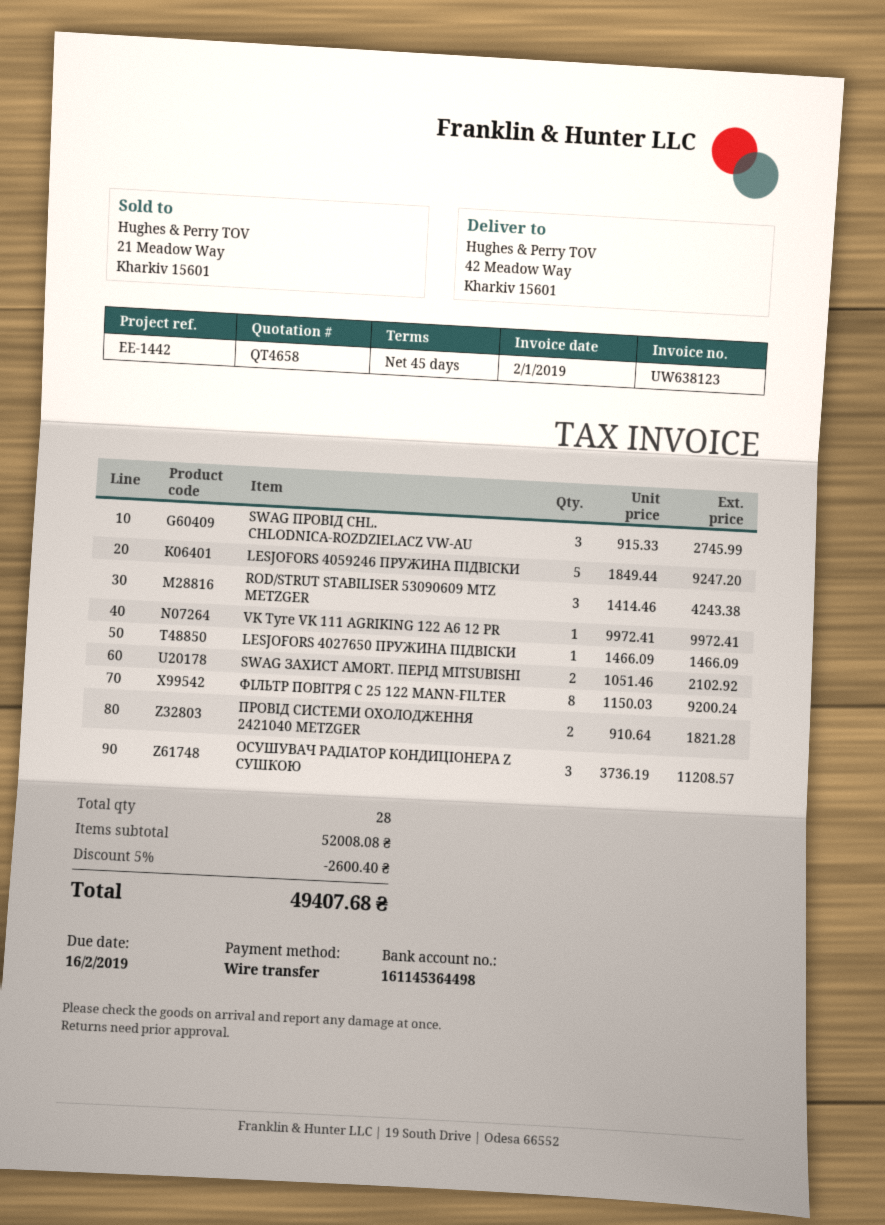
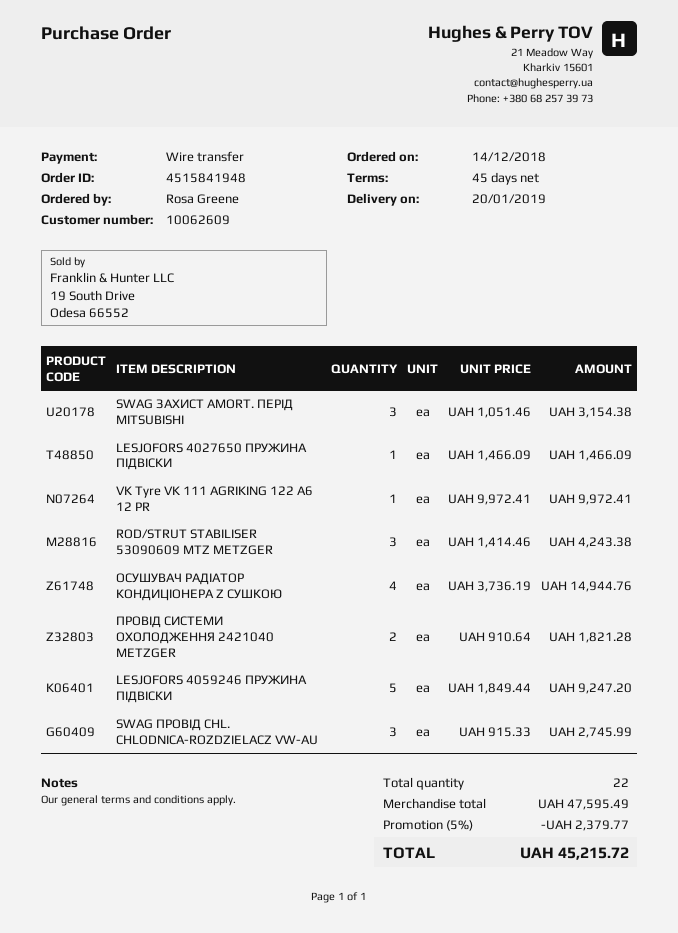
SWAG ЗАХИСТ AMORT. ПЕРІД MITSUBISHI: 2 x 1051.46 = 2102.92 -> 3 x 1051.46 = 3154.38
ФІЛЬТР ПОВІТРЯ C 25 122 MANN-FILTER: 8 x 1150.03 = 9200.24 -> none
ОСУШУВАЧ РАДІАТОР КОНДИЦІОНЕРА Z СУШКОЮ: 3 x 3736.19 = 11208.57 -> 4 x 3736.19 = 14944.76
total quantity: 28 -> 22
subtotal: 52008.08 -> 47595.49
discount: 5% = 2600.40 -> 5% = 2379.77
total: 49407.68 -> 45215.72

